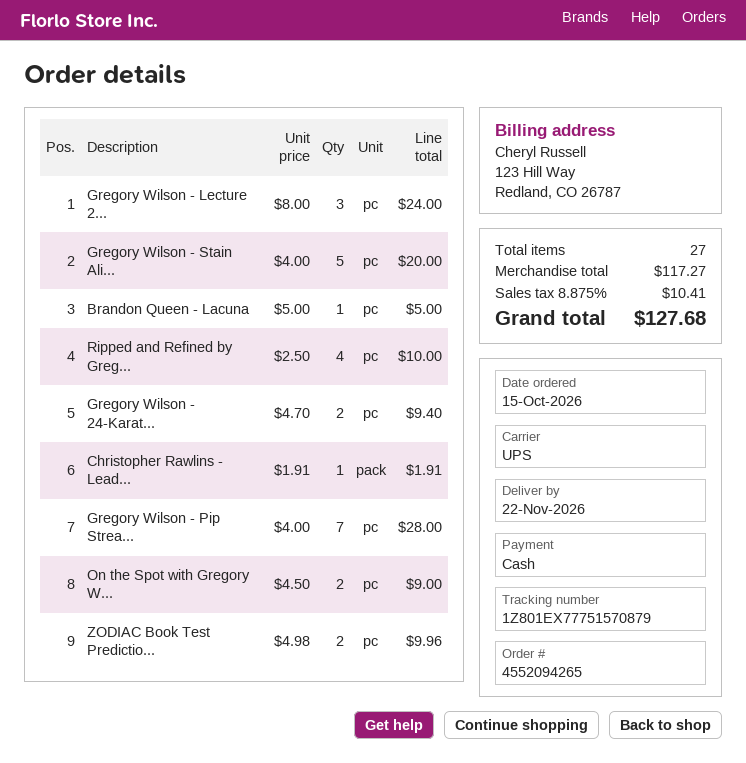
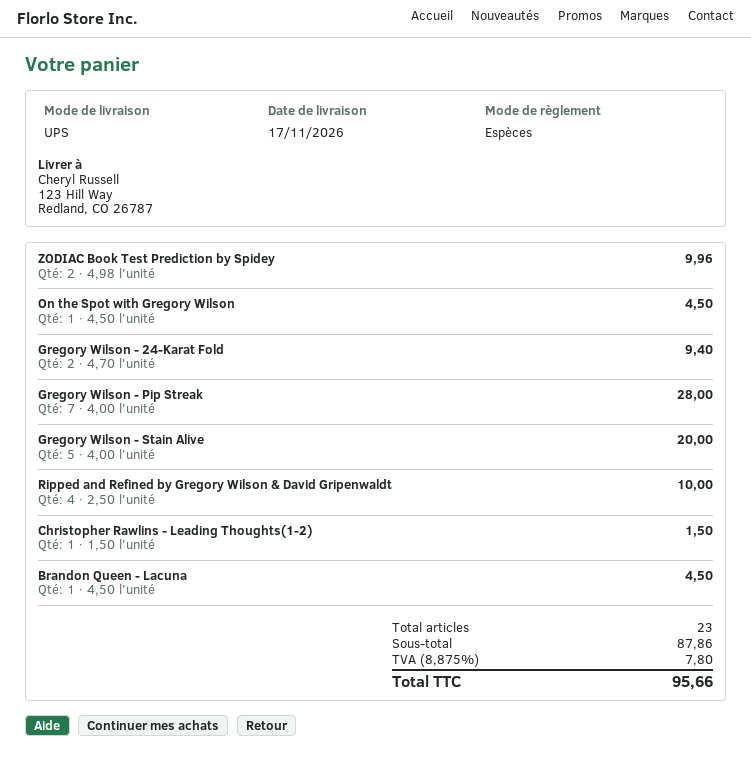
delivery date: 2026-11-22 -> 2026-11-17
Gregory Wilson - Lecture 2...: 3 x 8.00 = 24.00 -> none
Brandon Queen - Lacuna: 1 x 5.00 = 5.00 -> 1 x 4.50 = 4.50
Christopher Rawlins - Lead...: 1 x 1.91 = 1.91 -> 1 x 1.50 = 1.50
On the Spot with Gregory W...: 2 x 4.50 = 9.00 -> 1 x 4.50 = 4.50
total quantity: 27 -> 23
subtotal: 117.27 -> 87.86
tax: 8.875% = 10.41 -> 8.875% = 7.80
total: 127.68 -> 95.66

